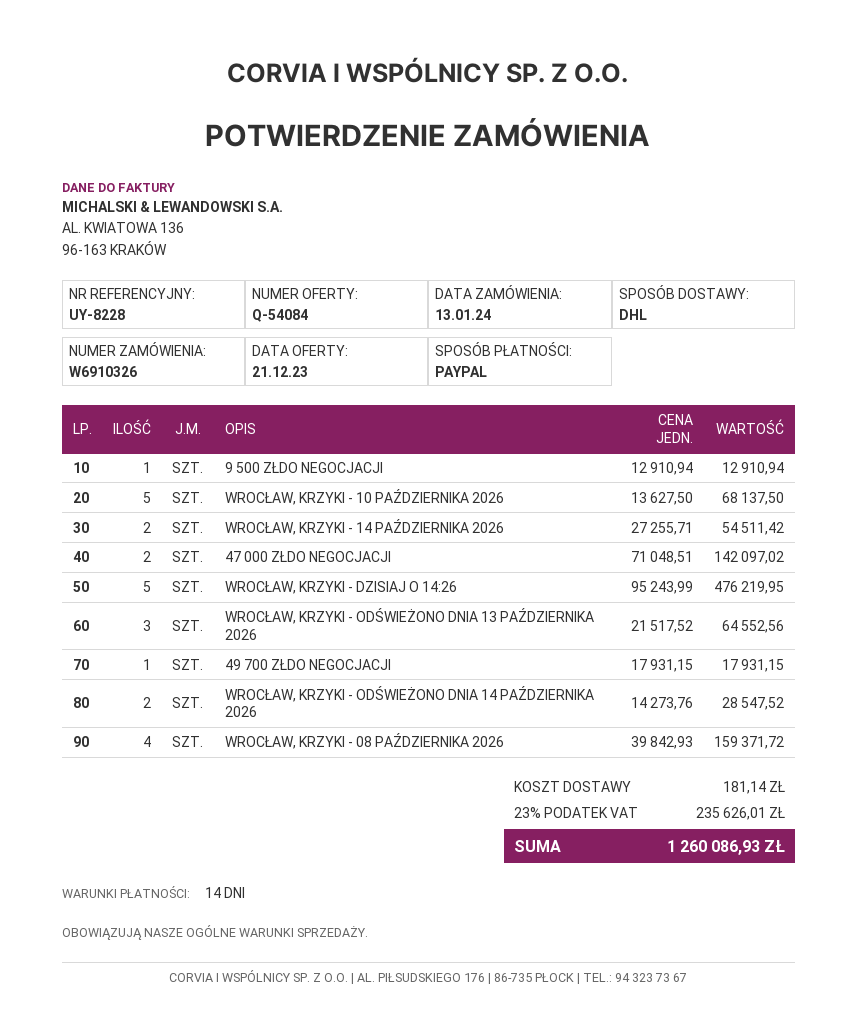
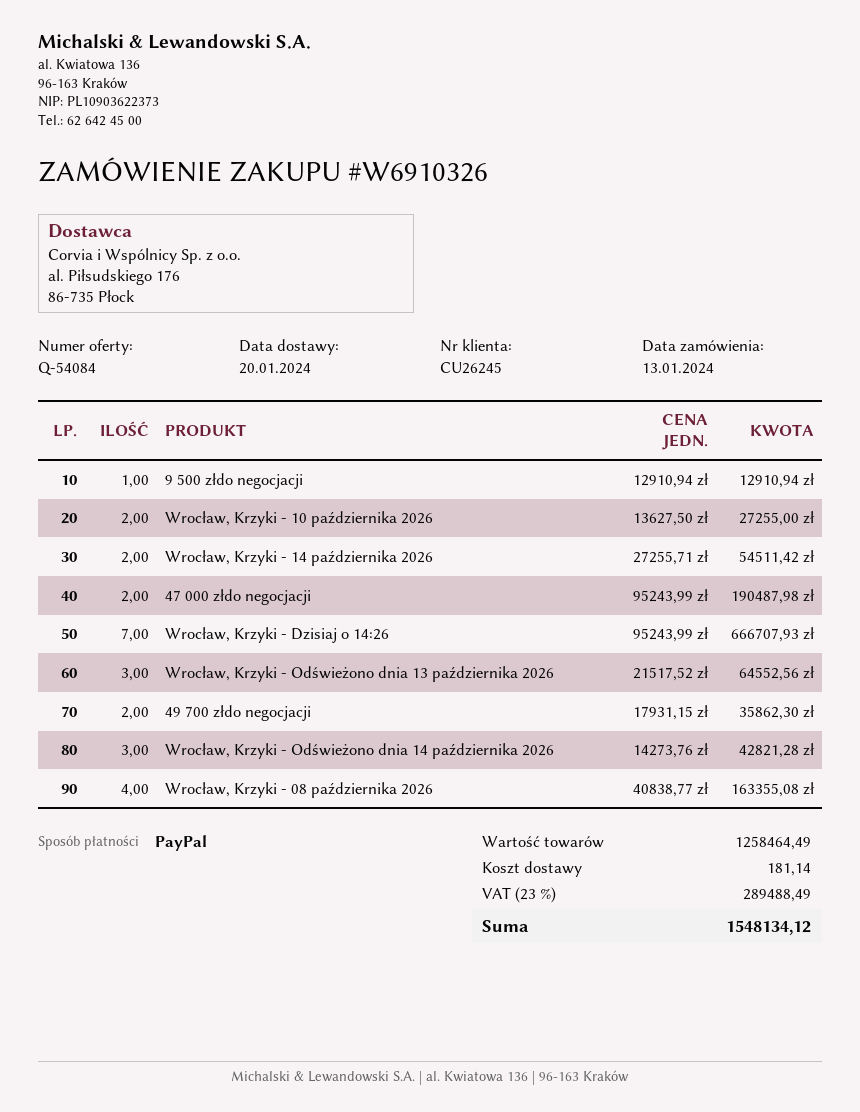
WROCŁAW, KRZYKI - 10 PAŹDZIERNIKA 2026: 5 x 13627.50 = 68137.50 -> 2 x 13627.50 = 27255.00
47 000 ZŁDO NEGOCJACJI: 2 x 71048.51 = 142097.02 -> 2 x 95243.99 = 190487.98
WROCŁAW, KRZYKI - DZISIAJ O 14:26: 5 x 95243.99 = 476219.95 -> 7 x 95243.99 = 666707.93
49 700 ZŁDO NEGOCJACJI: 1 x 17931.15 = 17931.15 -> 2 x 17931.15 = 35862.30
WROCŁAW, KRZYKI - ODŚWIEŻONO DNIA 14 PAŹDZIERNIKA 2026: 2 x 14273.76 = 28547.52 -> 3 x 14273.76 = 42821.28
WROCŁAW, KRZYKI - 08 PAŹDZIERNIKA 2026: 4 x 39842.93 = 159371.72 -> 4 x 40838.77 = 163355.08
tax: 23% = 235626.01 -> 23% = 289488.49
total: 1260086.93 -> 1548134.12

